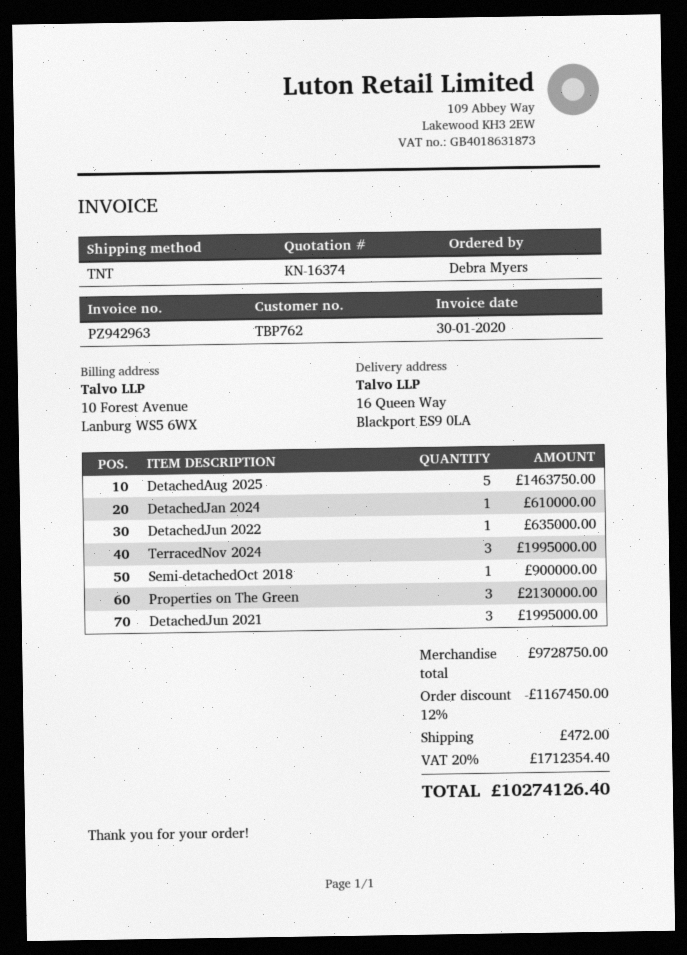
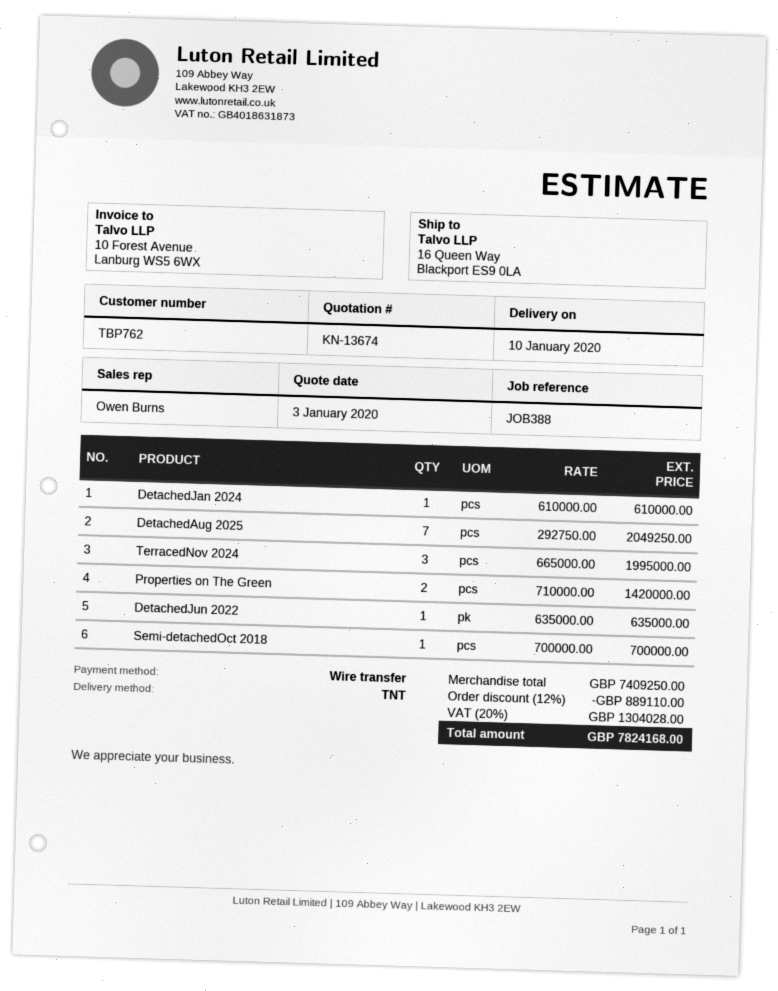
quote number: KN-16374 -> KN-13674
DetachedAug 2025: 5 for 1463750.00 -> 7 for 2049250.00
Semi-detachedOct 2018: 1 for 900000.00 -> 1 for 700000.00
Properties on The Green: 3 for 2130000.00 -> 2 for 1420000.00
DetachedJun 2021: 3 for 1995000.00 -> none
subtotal: 9728750.00 -> 7409250.00
discount: 12% = 1167450.00 -> 12% = 889110.00
shipping: 472.00 -> none
tax: 20% = 1712354.40 -> 20% = 1304028.00
total: 10274126.40 -> 7824168.00

